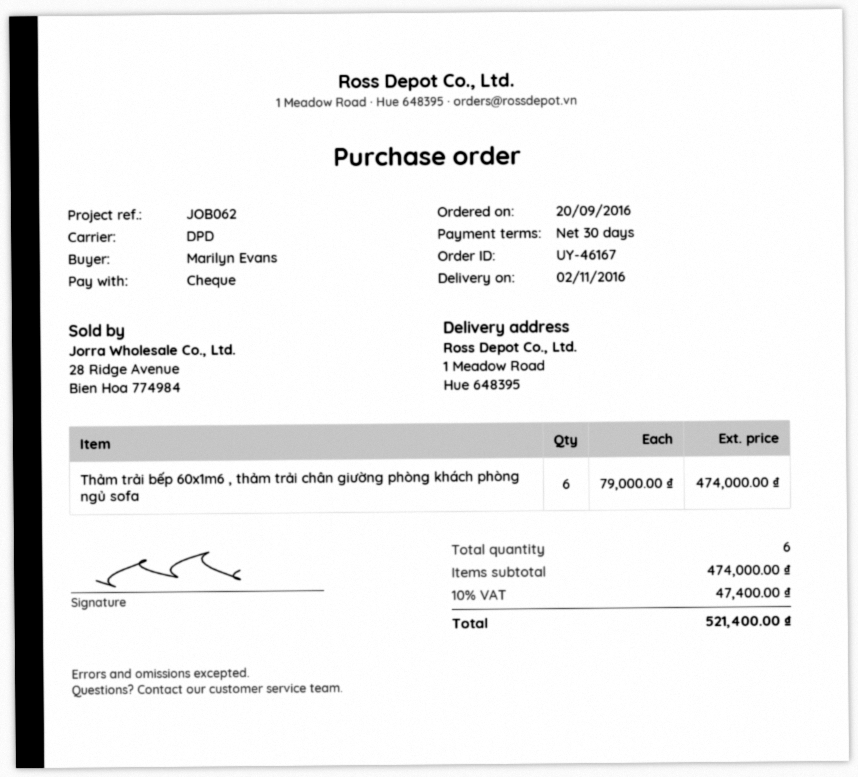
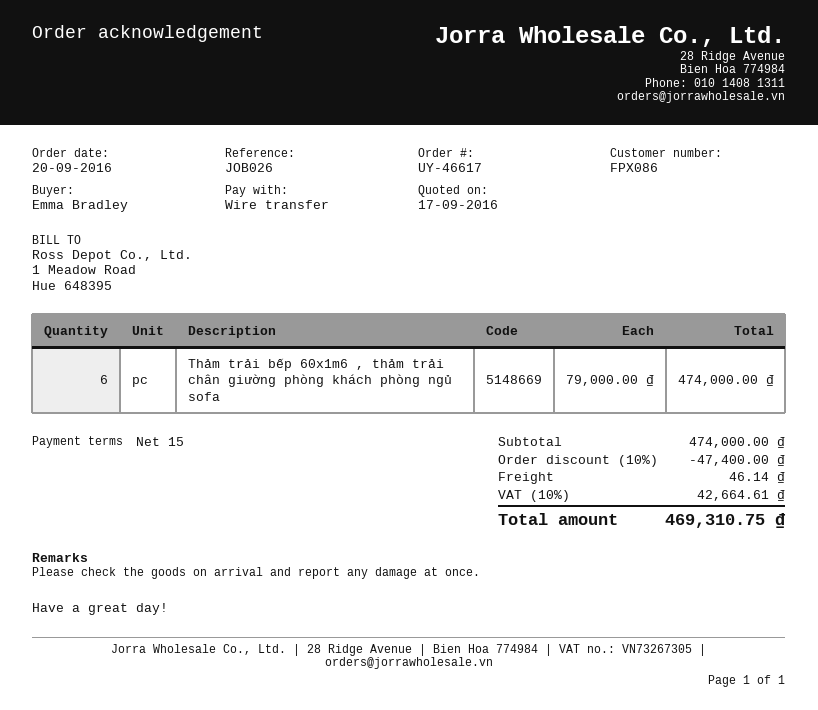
order number: UY-46167 -> UY-46617
payment terms: 30 days -> 15 days
reference: JOB062 -> JOB026
ordered by: Marilyn Evans -> Emma Bradley
payment method: cheque -> bank transfer
discount: none -> 10% = 47400.00
shipping: none -> 46.14
tax: 10% = 47400.00 -> 10% = 42664.61
total: 521400.00 -> 469310.75

